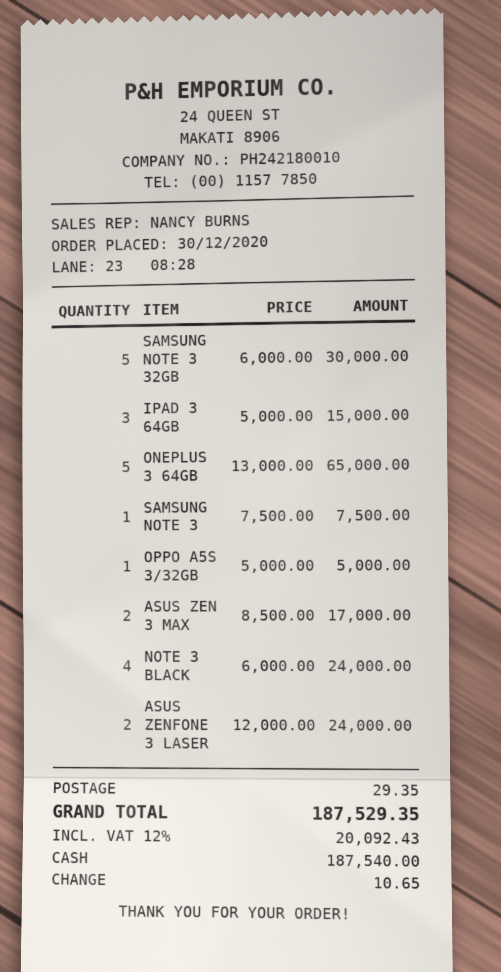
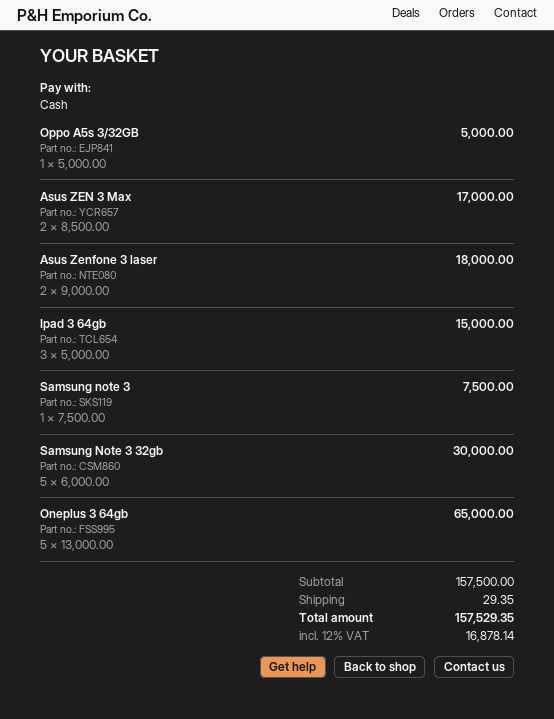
NOTE 3 BLACK: 4 x 6000.00 = 24000.00 -> none
ASUS ZENFONE 3 LASER: 2 x 12000.00 = 24000.00 -> 2 x 9000.00 = 18000.00
tax: 12% = 20092.43 -> 12% = 16878.14
total: 187529.35 -> 157529.35

